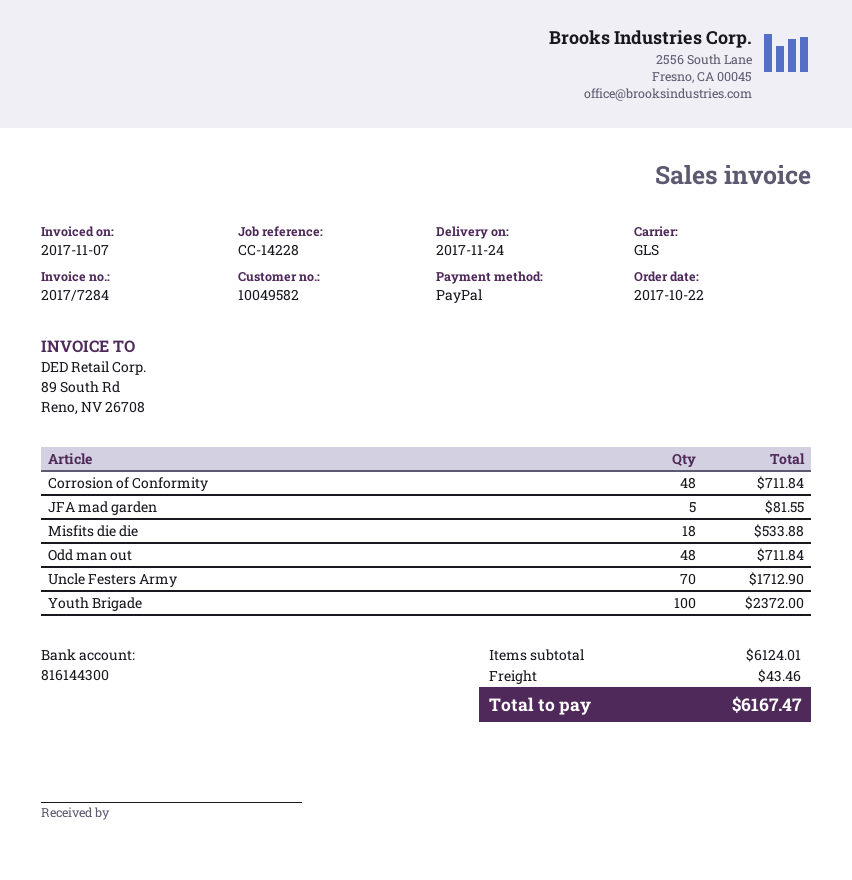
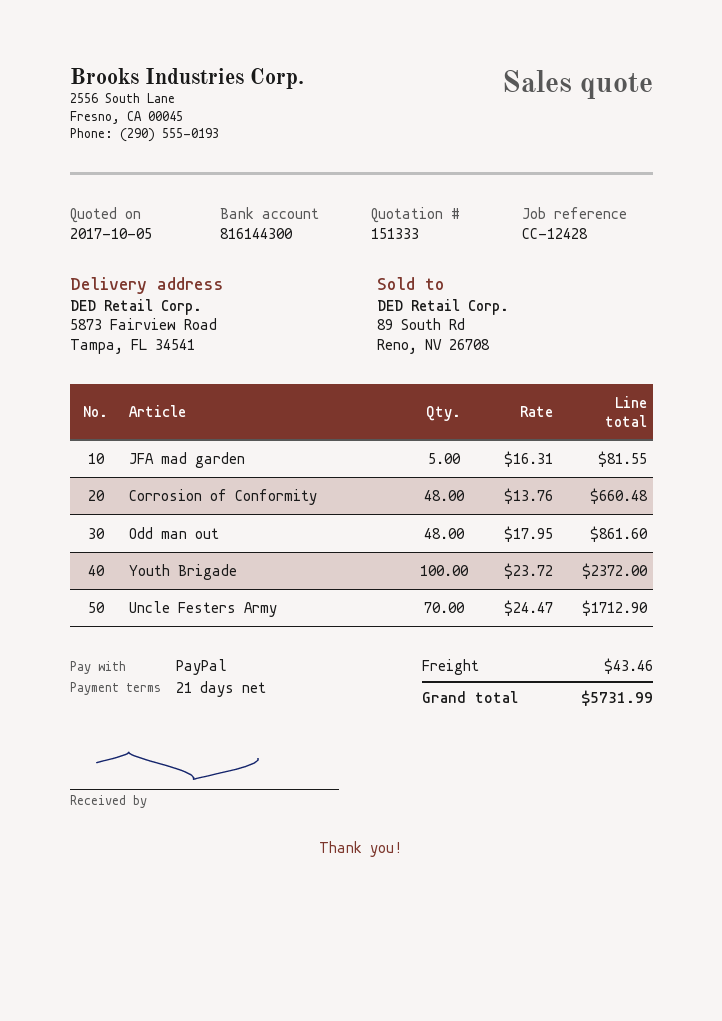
reference: CC-14228 -> CC-12428
Corrosion of Conformity: 48 for 711.84 -> 48 for 660.48
Misfits die die: 18 for 533.88 -> none
Odd man out: 48 for 711.84 -> 48 for 861.60
total: 6167.47 -> 5731.99

